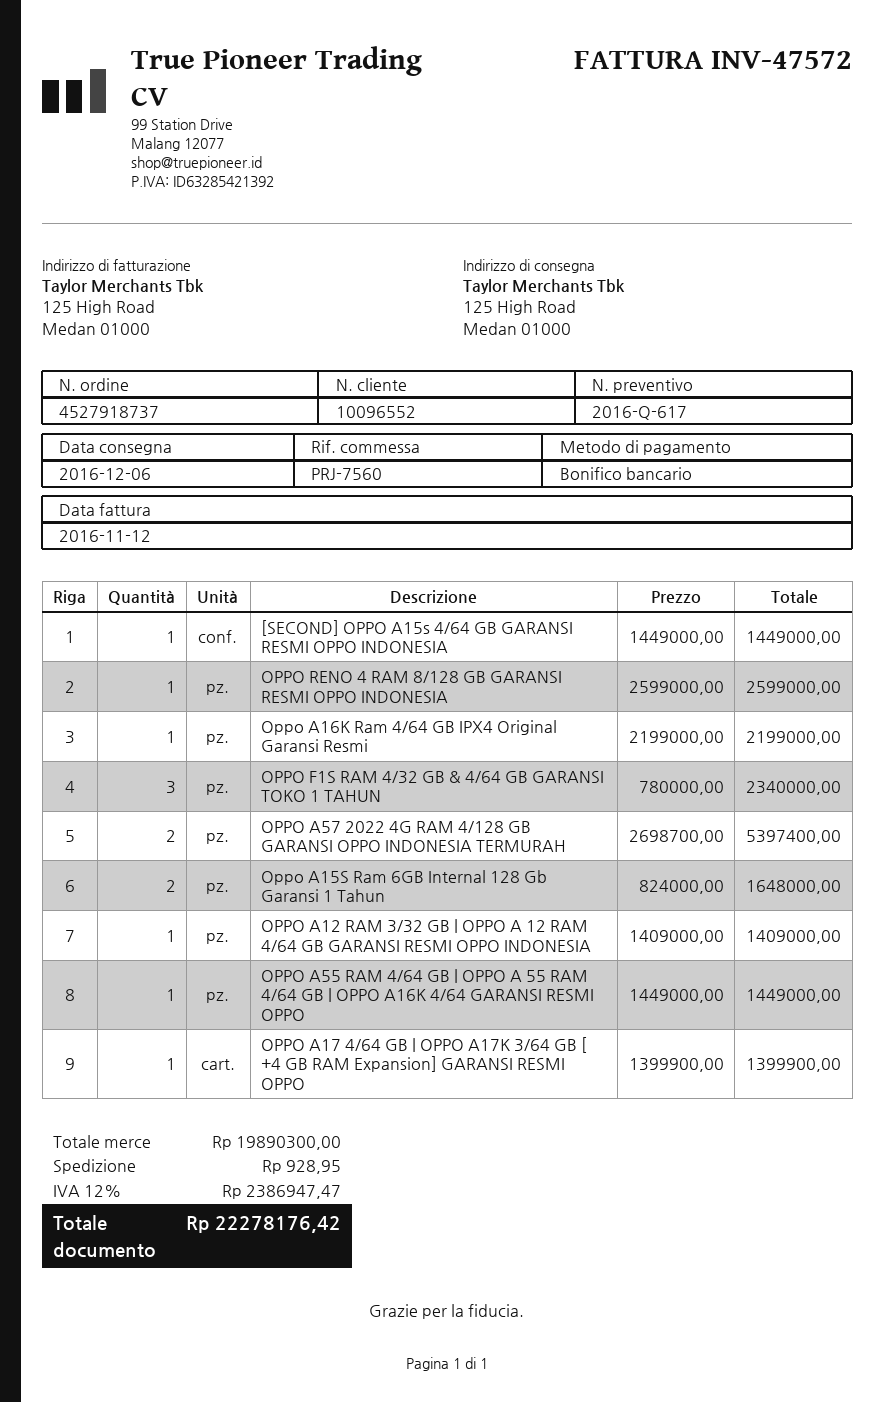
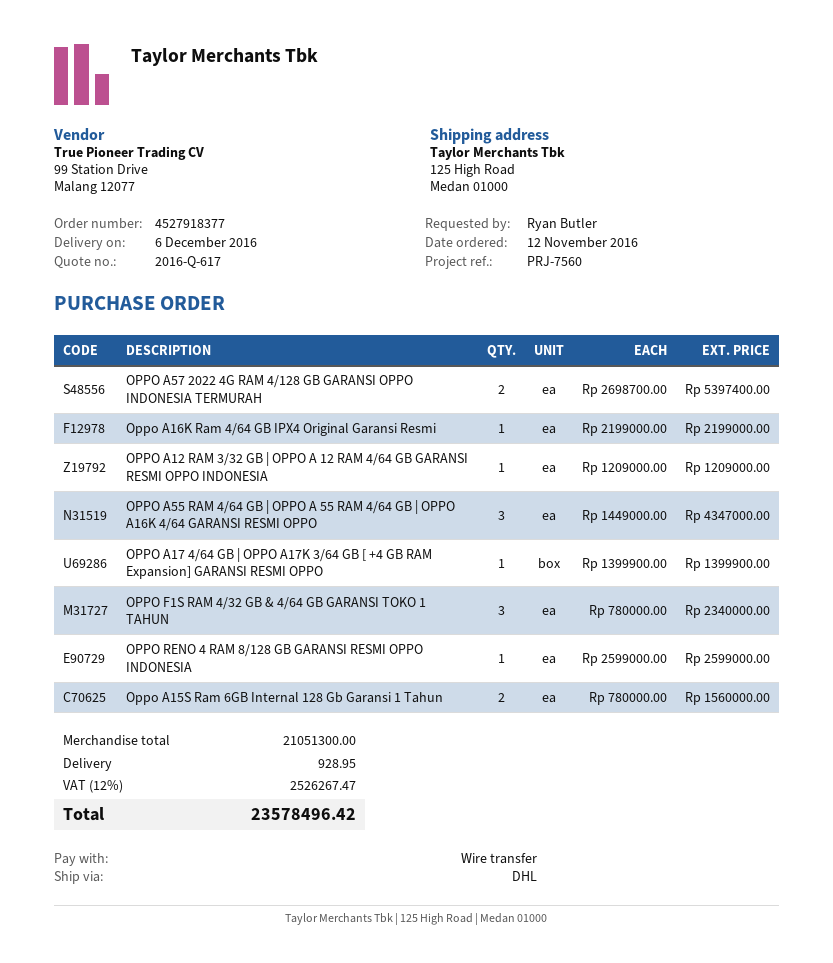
order number: 4527918737 -> 4527918377
[SECOND] OPPO A15s 4/64 GB GARANSI RESMI OPPO INDONESIA: 1 x 1449000.00 = 1449000.00 -> none
Oppo A15S Ram 6GB Internal 128 Gb Garansi 1 Tahun: 2 x 824000.00 = 1648000.00 -> 2 x 780000.00 = 1560000.00
OPPO A12 RAM 3/32 GB | OPPO A 12 RAM 4/64 GB GARANSI RESMI OPPO INDONESIA: 1 x 1409000.00 = 1409000.00 -> 1 x 1209000.00 = 1209000.00
OPPO A55 RAM 4/64 GB | OPPO A 55 RAM 4/64 GB | OPPO A16K 4/64 GARANSI RESMI OPPO: 1 x 1449000.00 = 1449000.00 -> 3 x 1449000.00 = 4347000.00
subtotal: 19890300.00 -> 21051300.00
tax: 12% = 2386947.47 -> 12% = 2526267.47
total: 22278176.42 -> 23578496.42

